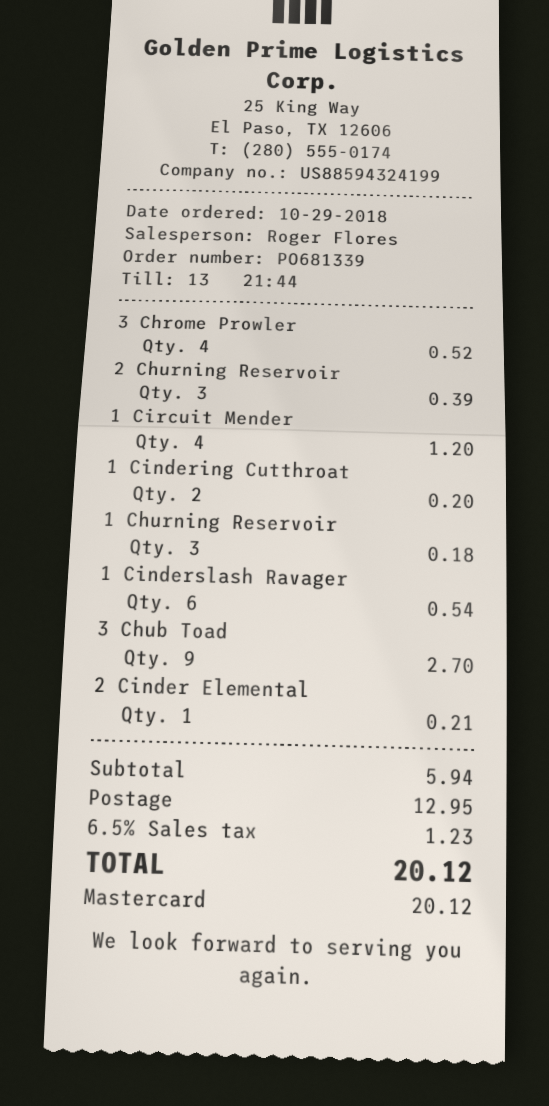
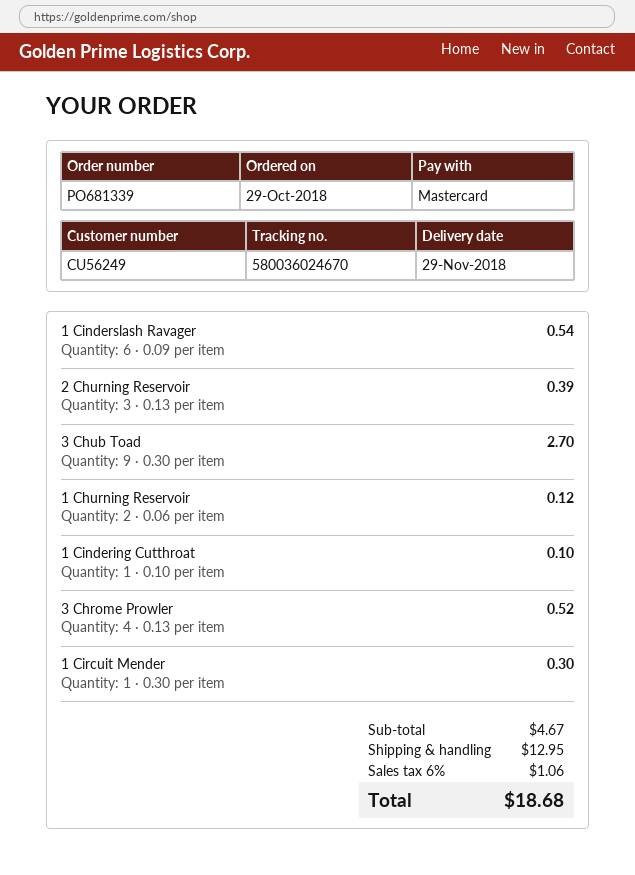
1 Circuit Mender: 4 for 1.20 -> 1 for 0.30
1 Cindering Cutthroat: 2 for 0.20 -> 1 for 0.10
1 Churning Reservoir: 3 for 0.18 -> 2 for 0.12
2 Cinder Elemental: 1 for 0.21 -> none
subtotal: 5.94 -> 4.67
tax: 6.5% = 1.23 -> 6% = 1.06
total: 20.12 -> 18.68

